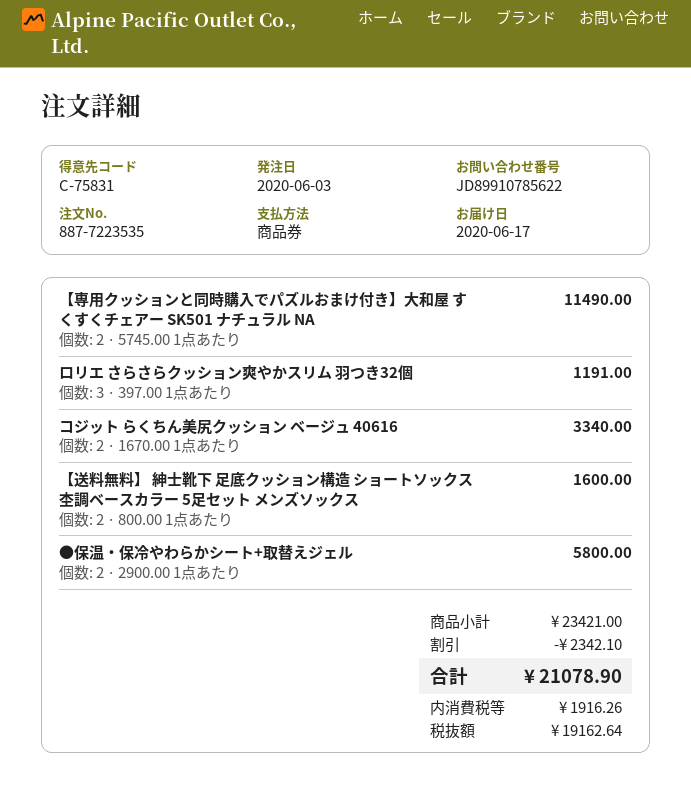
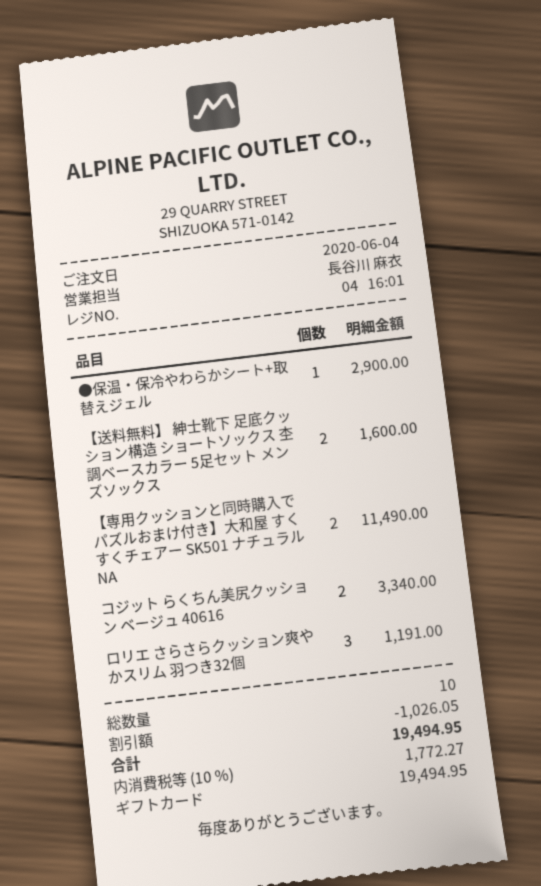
order date: 2020-06-03 -> 2020-06-04
●保温・保冷やわらかシート+取替えジェル: 2 for 5800.00 -> 1 for 2900.00
discount: 2342.10 -> 1026.05
tax: 1916.26 -> 1772.27
total: 21078.90 -> 19494.95

